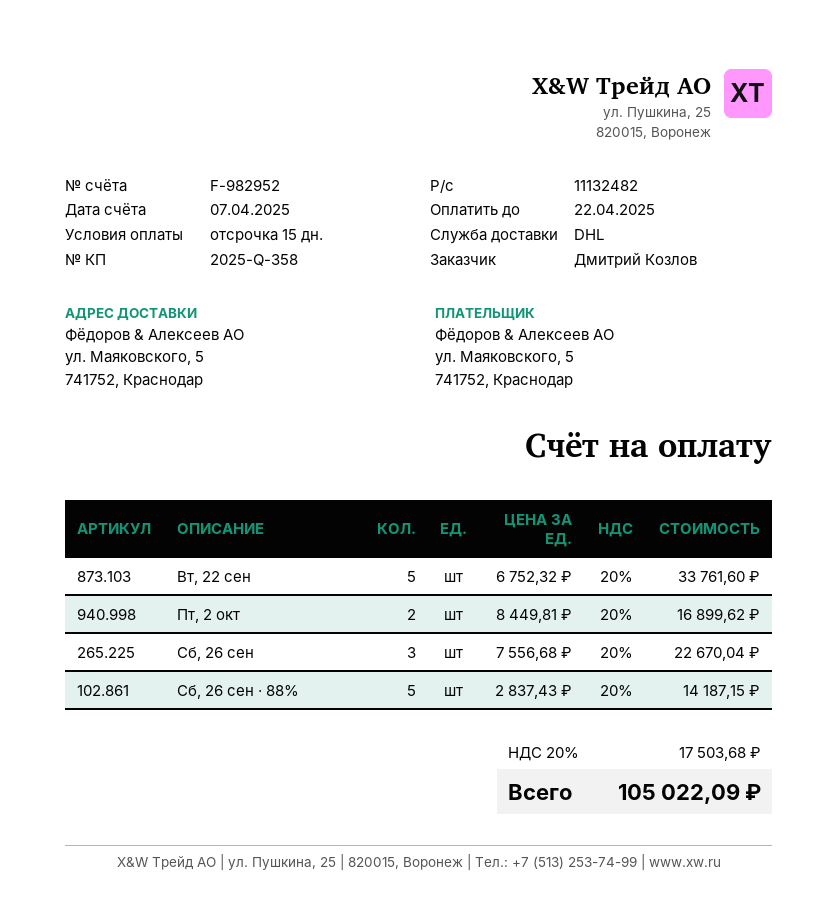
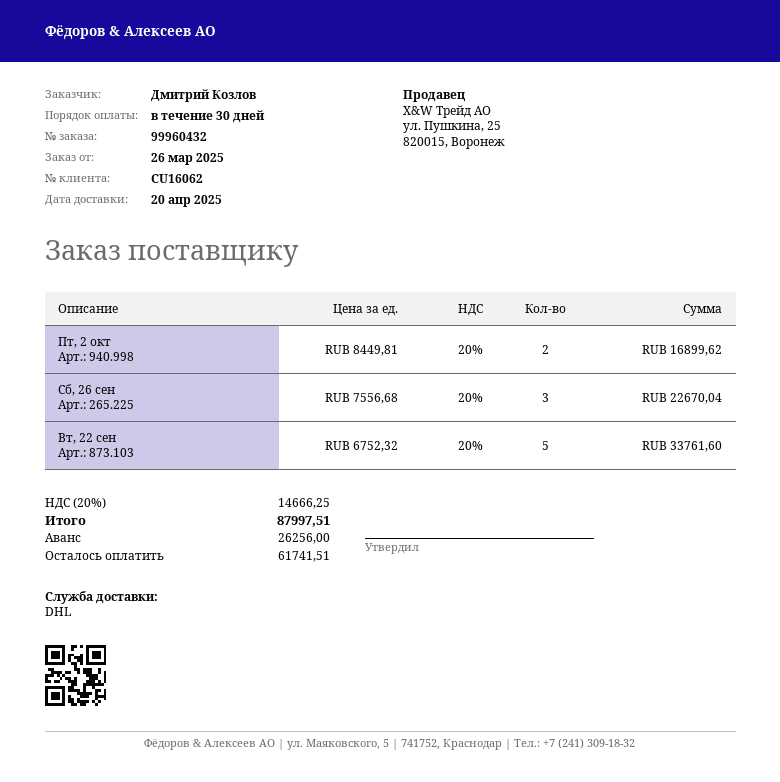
payment terms: 15 days -> 30 days
Сб, 26 сен · 88%: 5 x 2837.43 = 14187.15 -> none
tax: 20% = 17503.68 -> 20% = 14666.25
total: 105022.09 -> 87997.51

